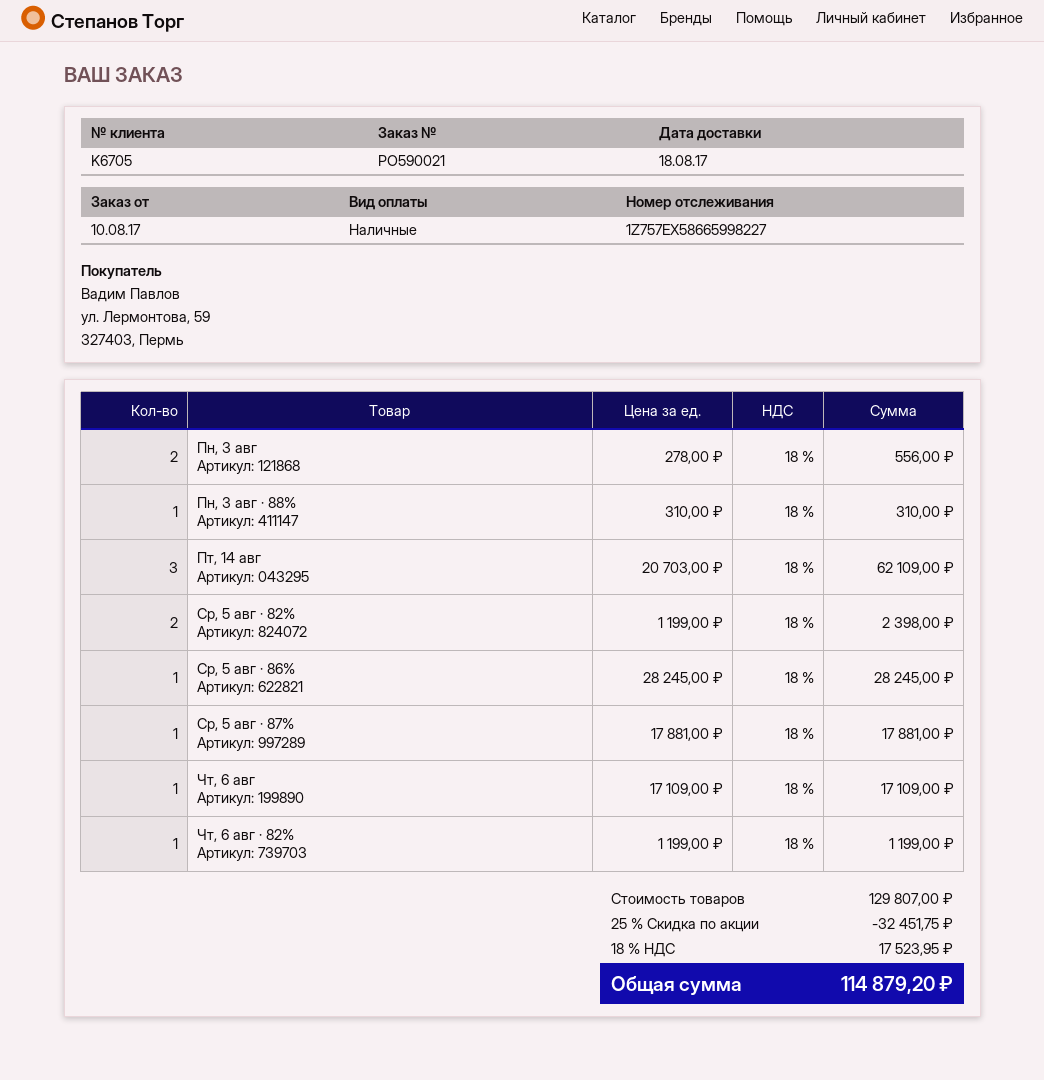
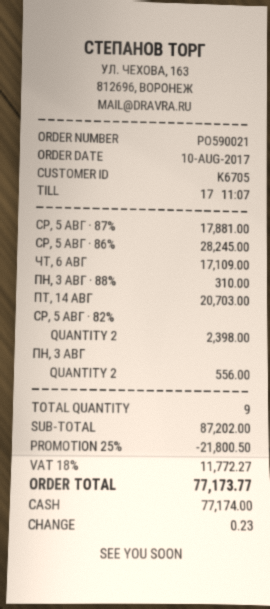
Пт, 14 авг: 3 for 62109.00 -> 1 for 20703.00
Чт, 6 авг · 82%: 1 for 1199.00 -> none
subtotal: 129807.00 -> 87202.00
discount: 25% = 32451.75 -> 25% = 21800.50
tax: 18% = 17523.95 -> 18% = 11772.27
total: 114879.20 -> 77173.77

